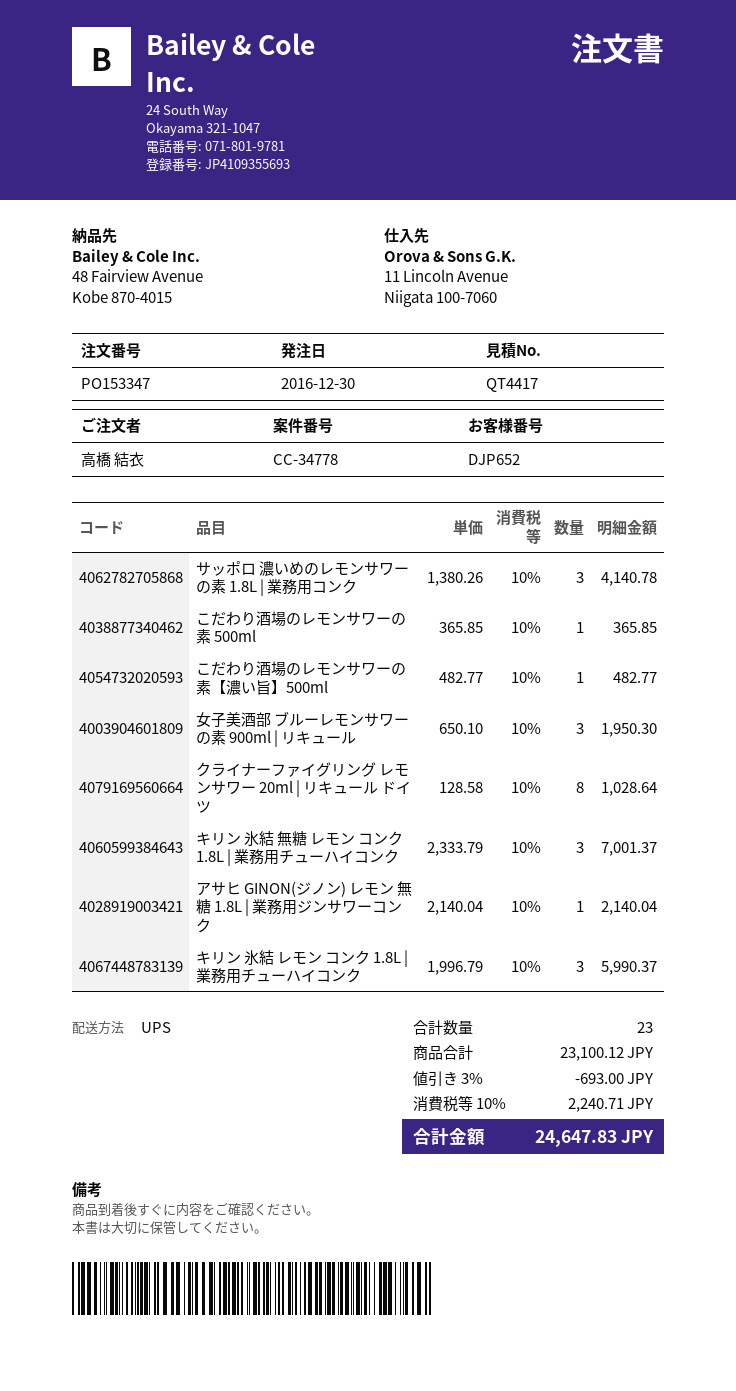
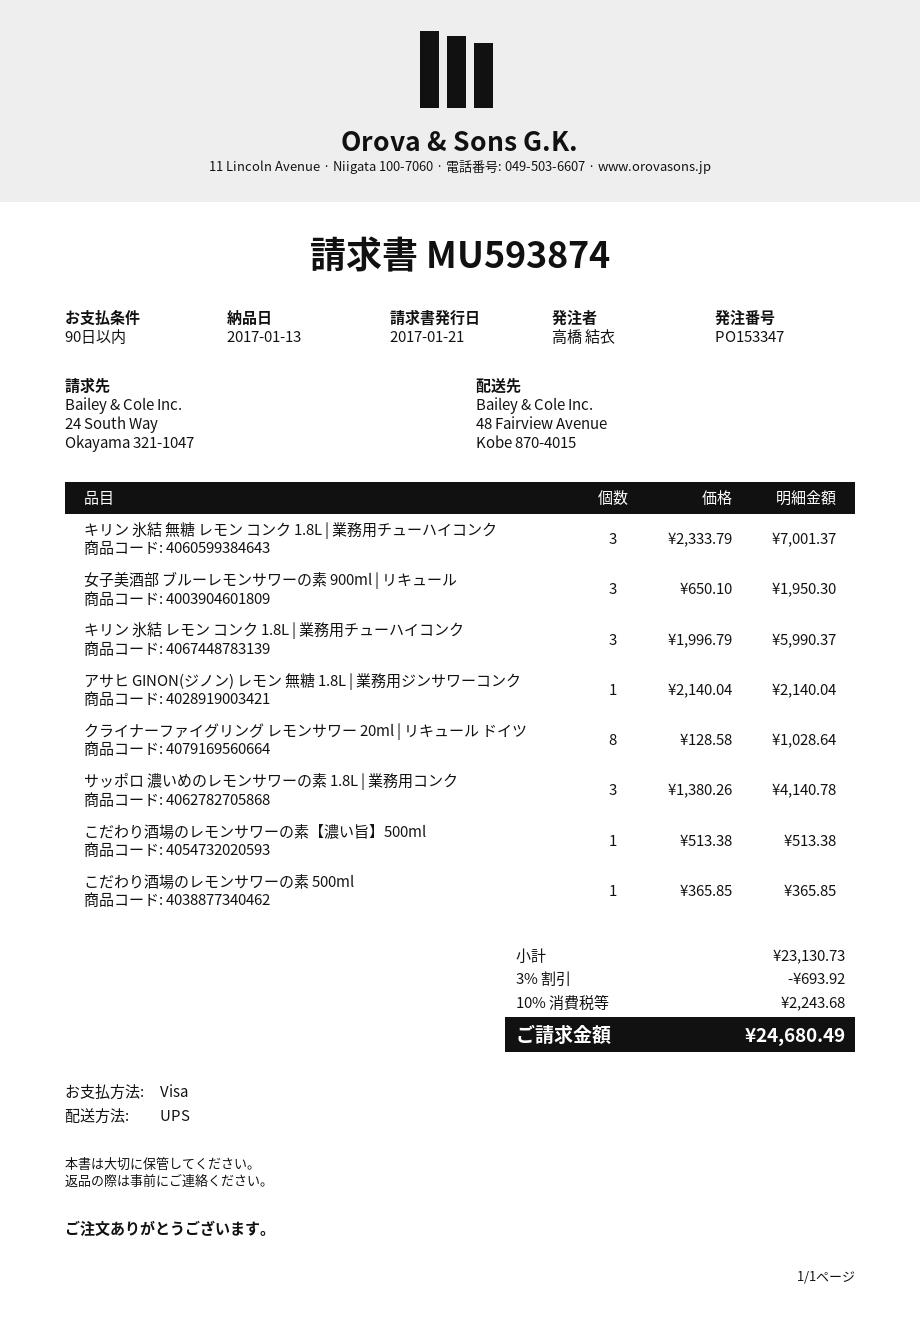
こだわり酒場のレモンサワーの素【濃い旨】500ml: 1 x 482.77 = 482.77 -> 1 x 513.38 = 513.38
subtotal: 23100.12 -> 23130.73
discount: 3% = 693.00 -> 3% = 693.92
tax: 10% = 2240.71 -> 10% = 2243.68
total: 24647.83 -> 24680.49

